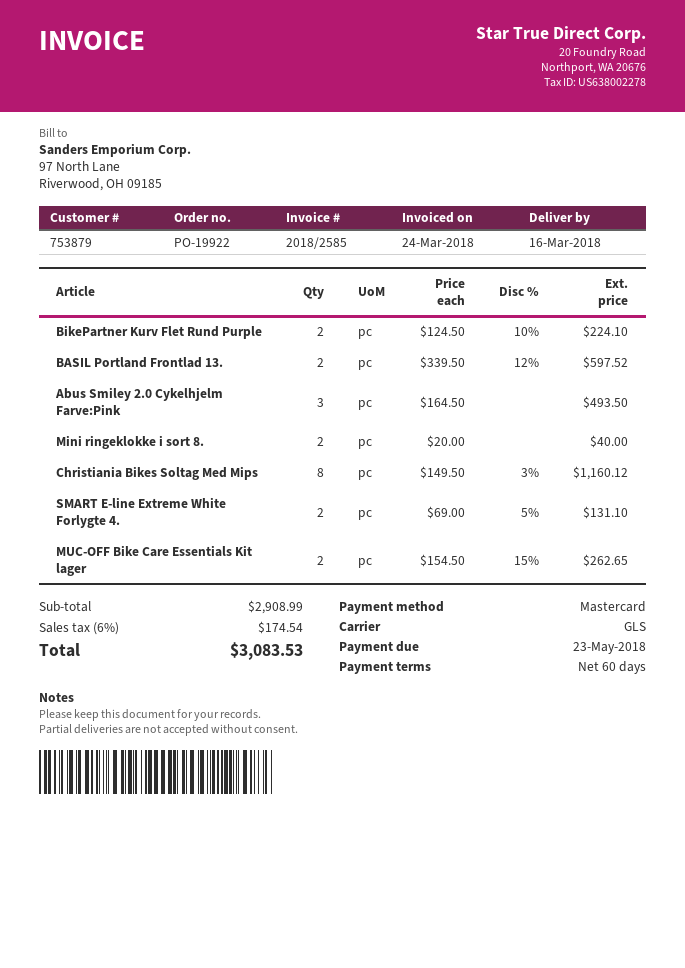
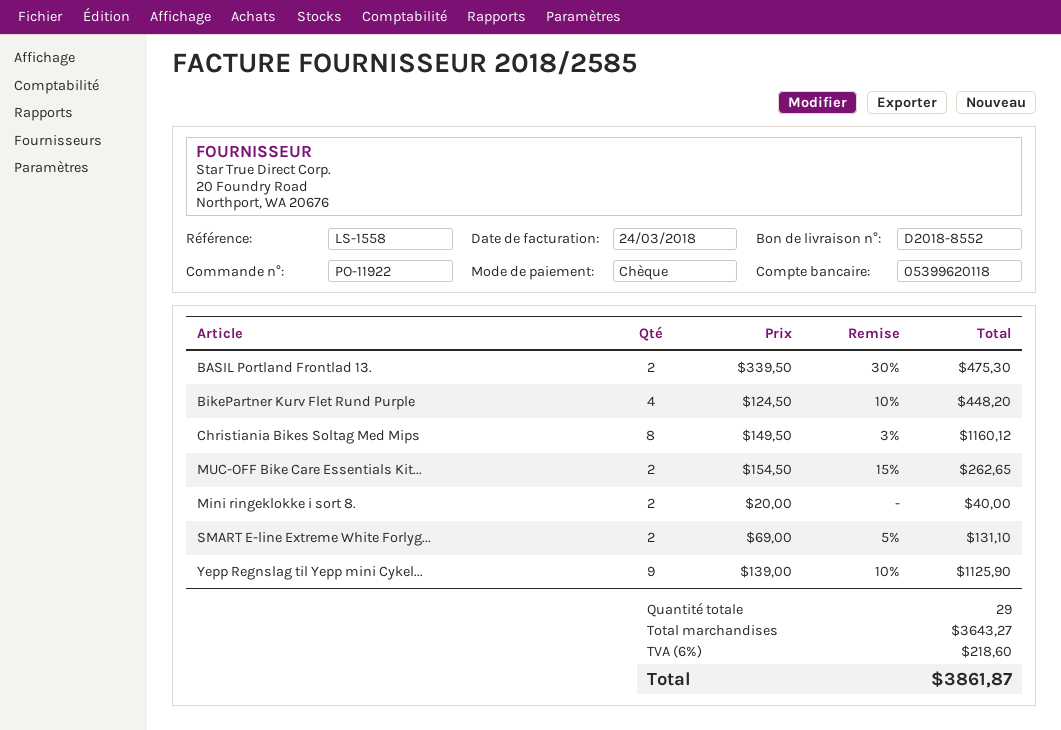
order number: PO-19922 -> PO-11922
payment method: Mastercard -> cheque
BikePartner Kurv Flet Rund Purple: 2 x 124.50 - 10% = 224.10 -> 4 x 124.50 - 10% = 448.20
BASIL Portland Frontlad 13.: 2 x 339.50 - 12% = 597.52 -> 2 x 339.50 - 30% = 475.30
Abus Smiley 2.0 Cykelhjelm Farve:Pink: 3 x 164.50 = 493.50 -> none
Yepp Regnslag til Yepp mini Cykel...: none -> 9 x 139.00 - 10% = 1125.90
subtotal: 2908.99 -> 3643.27
tax: 6% = 174.54 -> 6% = 218.60
total: 3083.53 -> 3861.87

